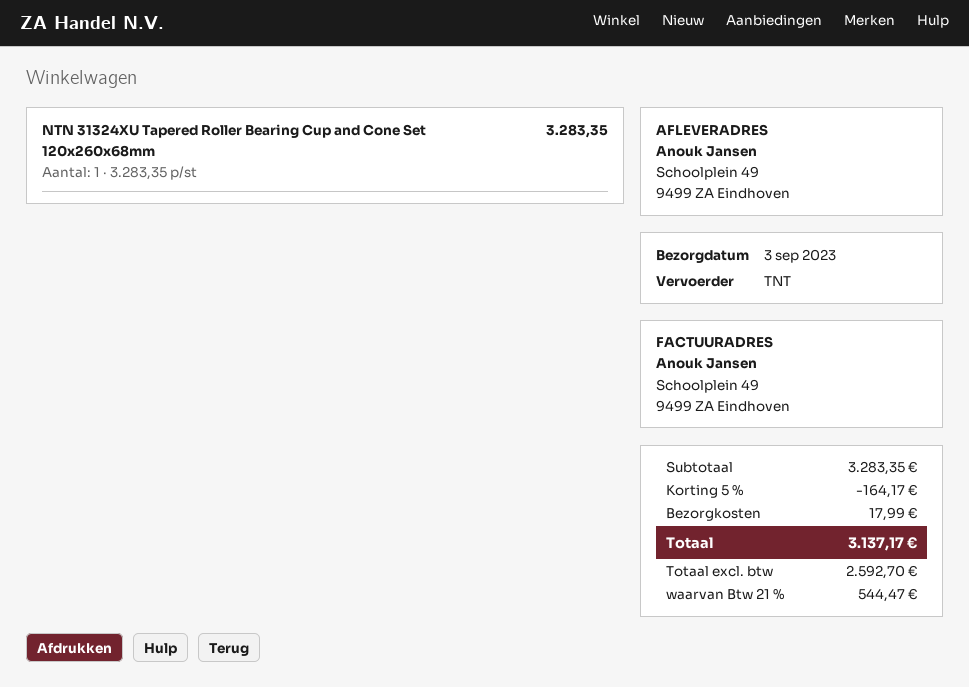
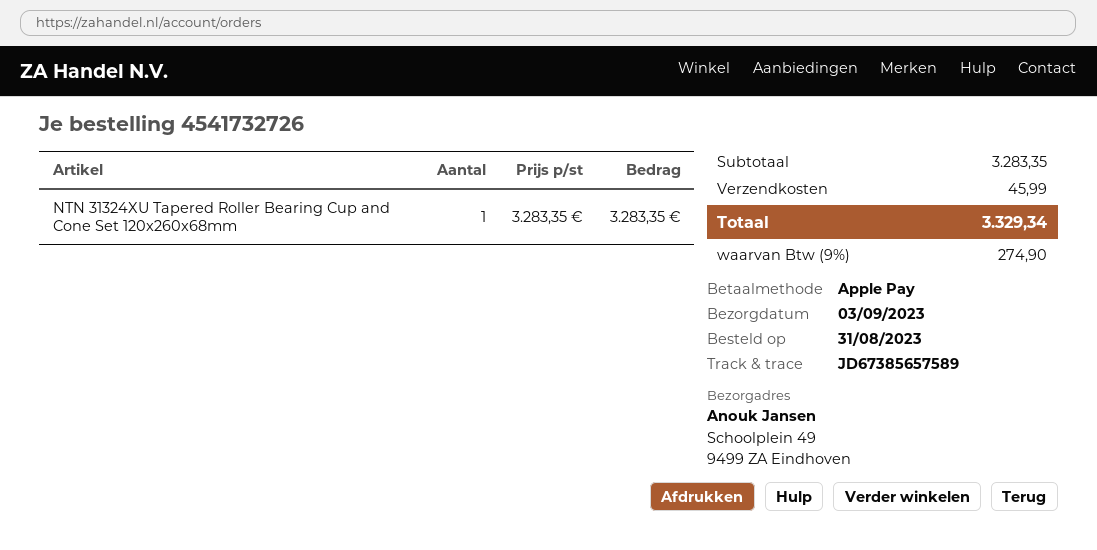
discount: 5% = 164.17 -> none
shipping: 17.99 -> 45.99
tax: 21% = 544.47 -> 9% = 274.90
total: 3137.17 -> 3329.34

